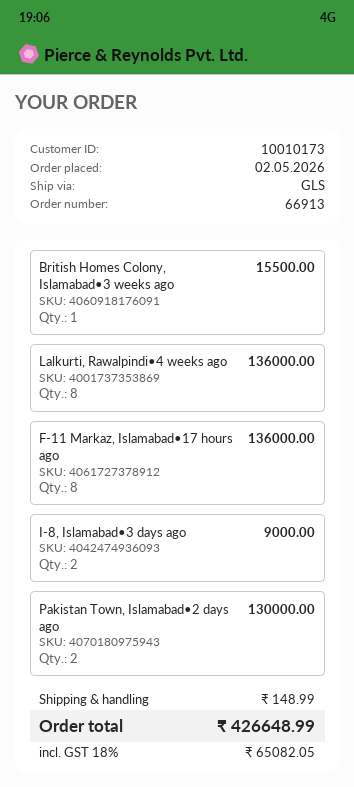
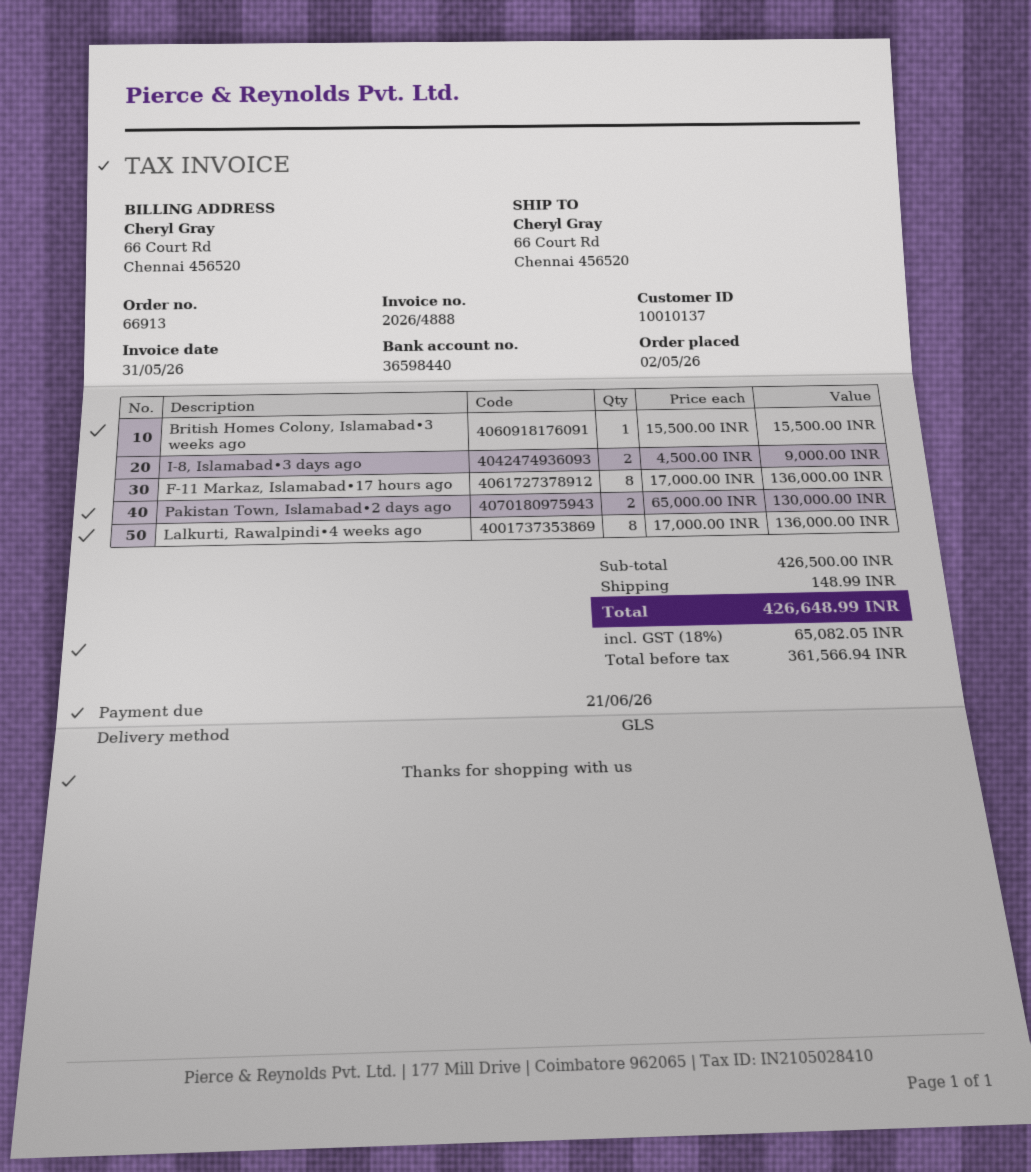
customer number: 10010173 -> 10010137

